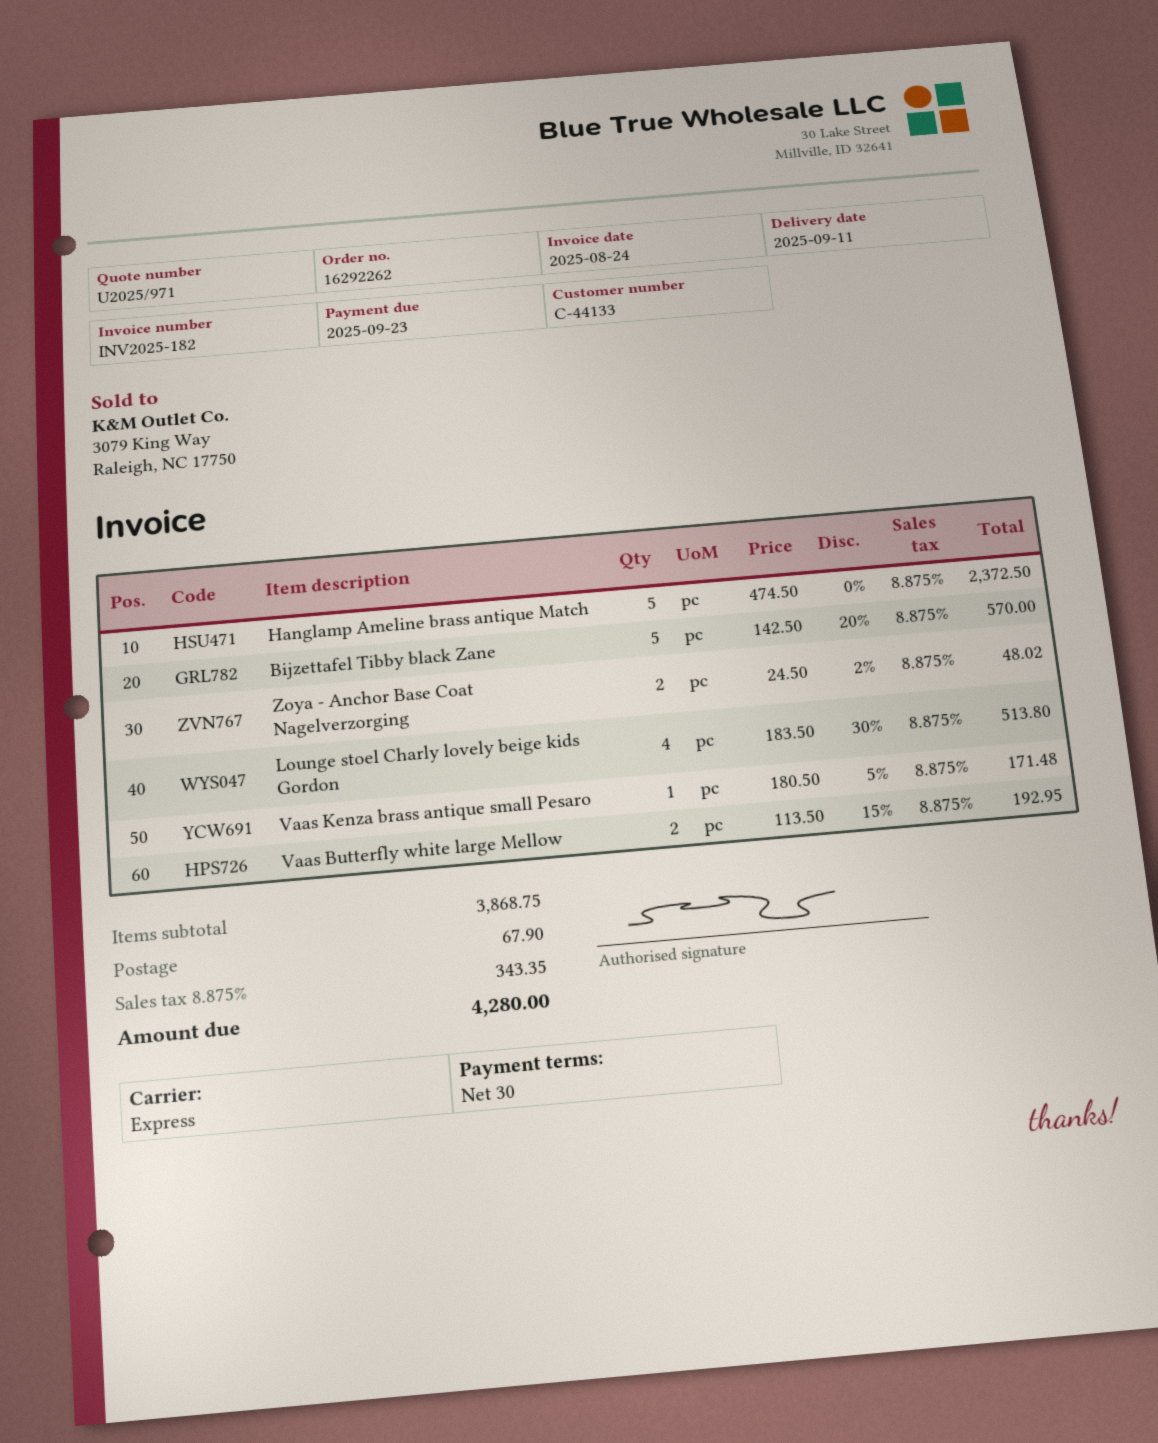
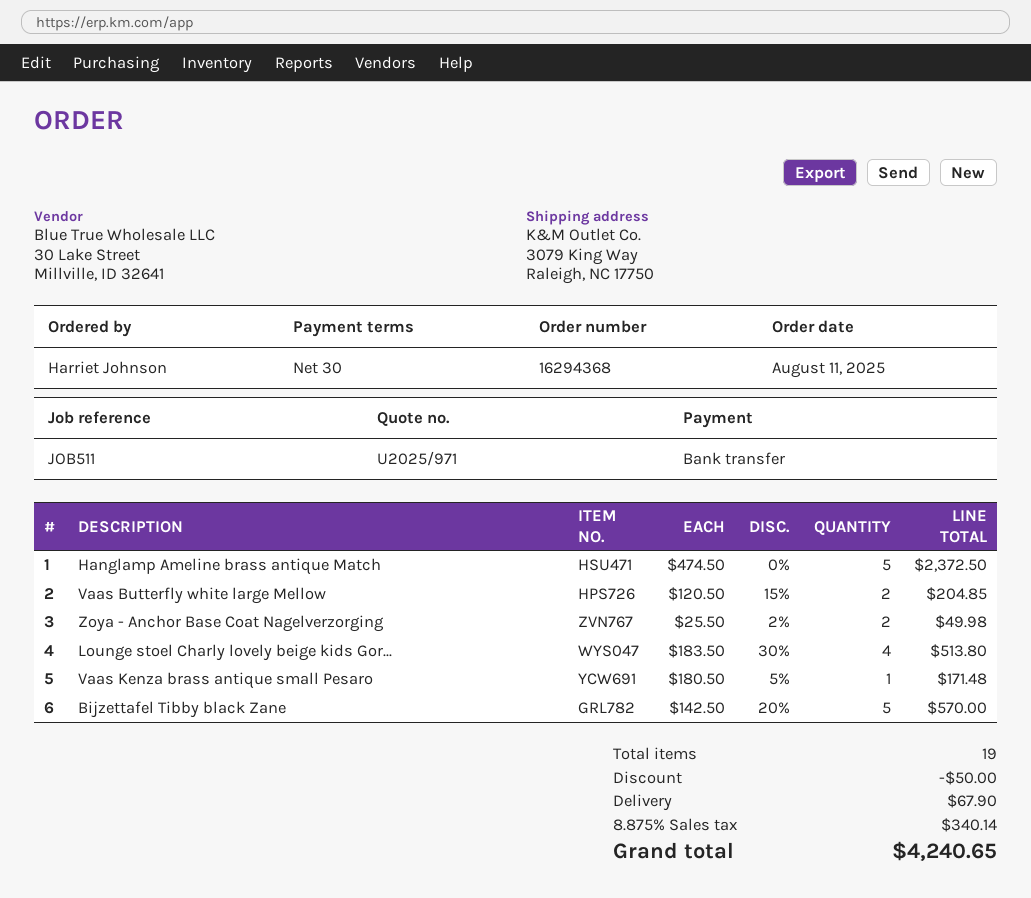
order number: 16292262 -> 16294368
Zoya - Anchor Base Coat Nagelverzorging: 2 x 24.50 - 2% = 48.02 -> 2 x 25.50 - 2% = 49.98
Vaas Butterfly white large Mellow: 2 x 113.50 - 15% = 192.95 -> 2 x 120.50 - 15% = 204.85
discount: none -> 50.00
tax: 8.875% = 343.35 -> 8.875% = 340.14
total: 4280.00 -> 4240.65

